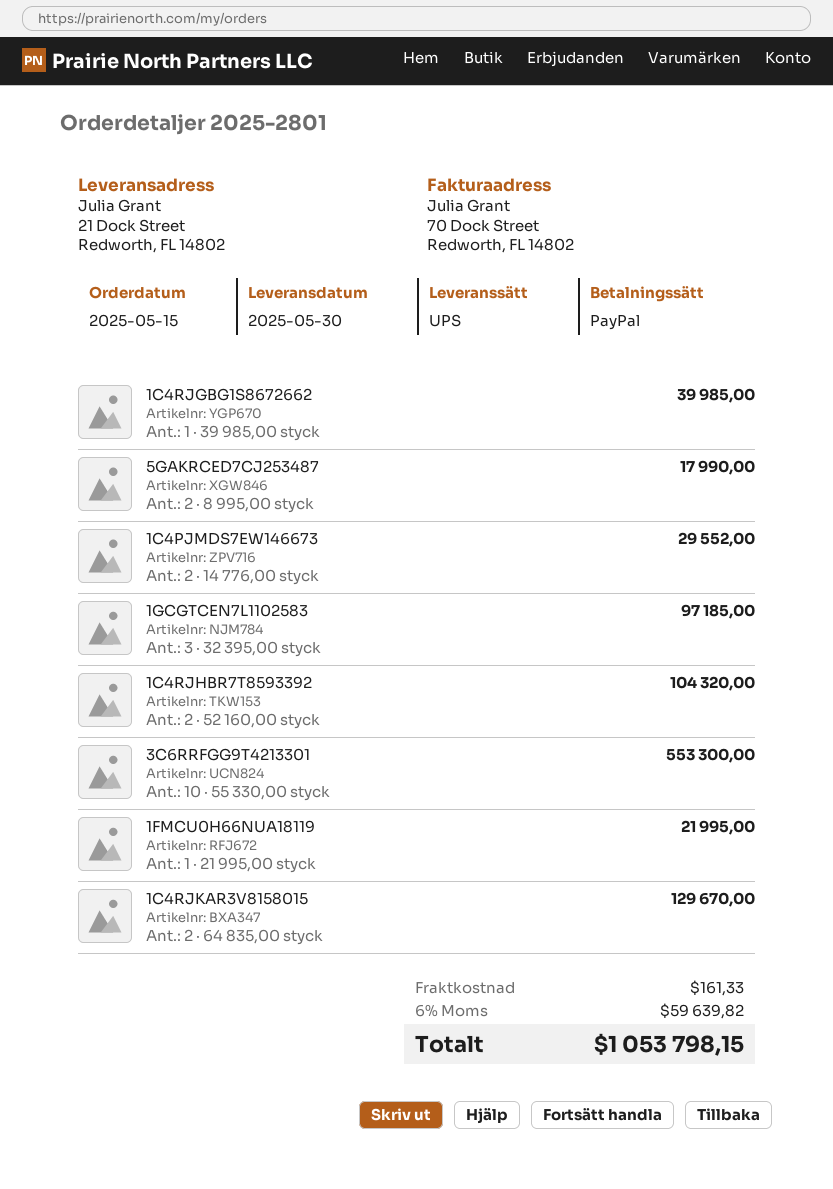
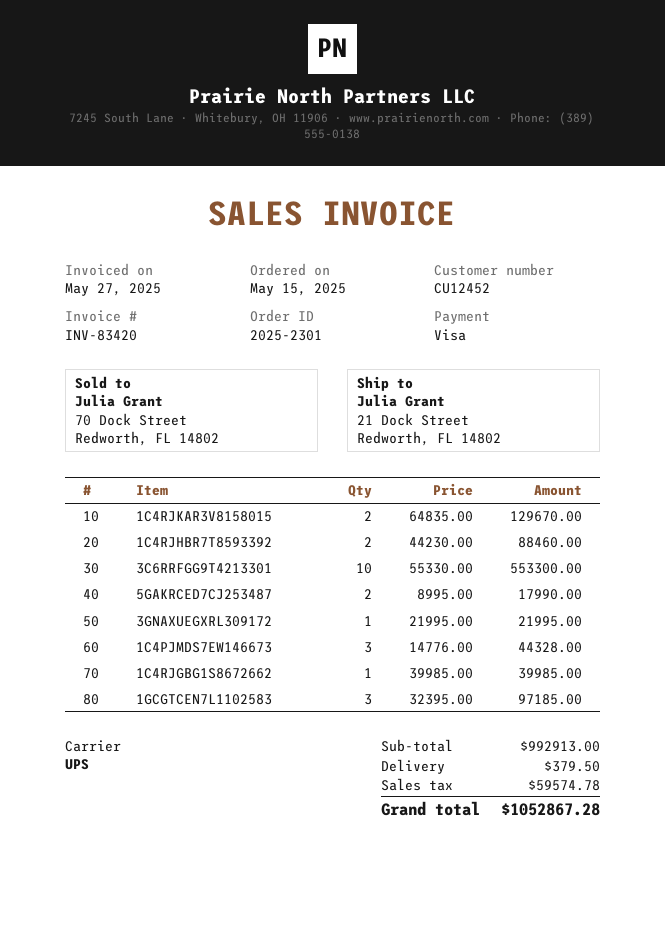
order number: 2025-2801 -> 2025-2301
payment method: PayPal -> Visa
1C4PJMDS7EW146673: 2 x 14776.00 = 29552.00 -> 3 x 14776.00 = 44328.00
1C4RJHBR7T8593392: 2 x 52160.00 = 104320.00 -> 2 x 44230.00 = 88460.00
1FMCU0H66NUA18119: 1 x 21995.00 = 21995.00 -> none
3GNAXUEGXRL309172: none -> 1 x 21995.00 = 21995.00
shipping: 161.33 -> 379.50
tax: 59639.82 -> 59574.78
total: 1053798.15 -> 1052867.28

